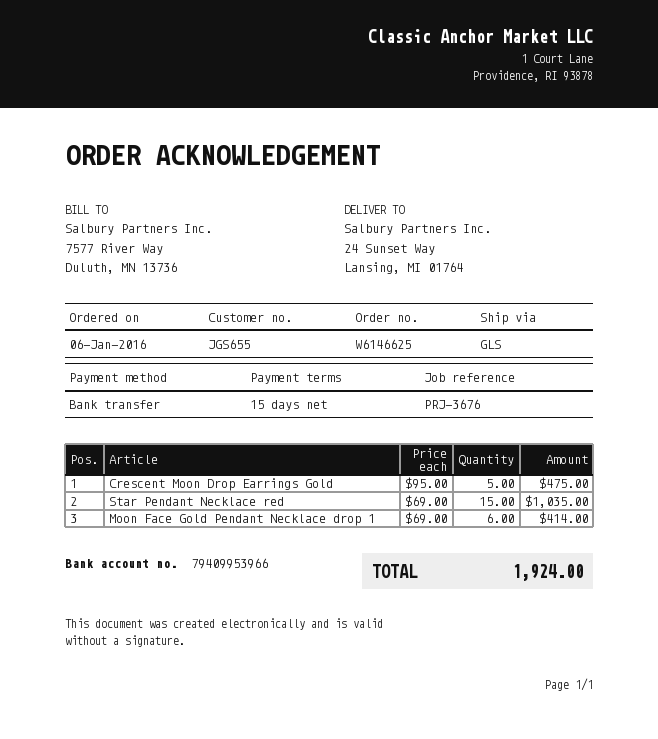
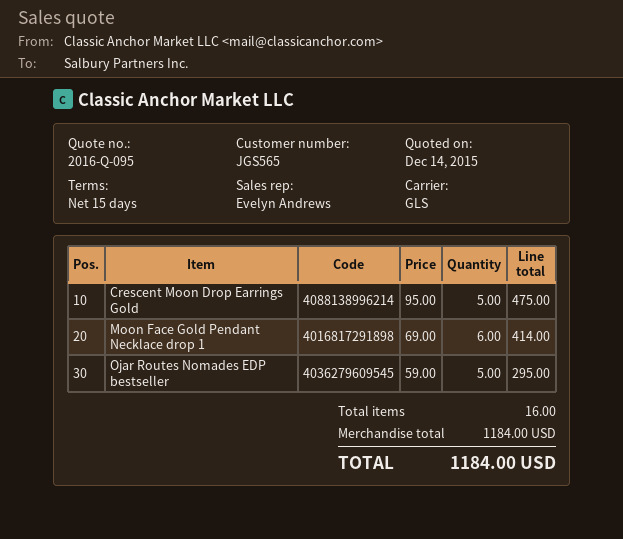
customer number: JGS655 -> JGS565
Star Pendant Necklace red: 15 x 69.00 = 1035.00 -> none
Ojar Routes Nomades EDP bestseller: none -> 5 x 59.00 = 295.00
total: 1924.00 -> 1184.00

